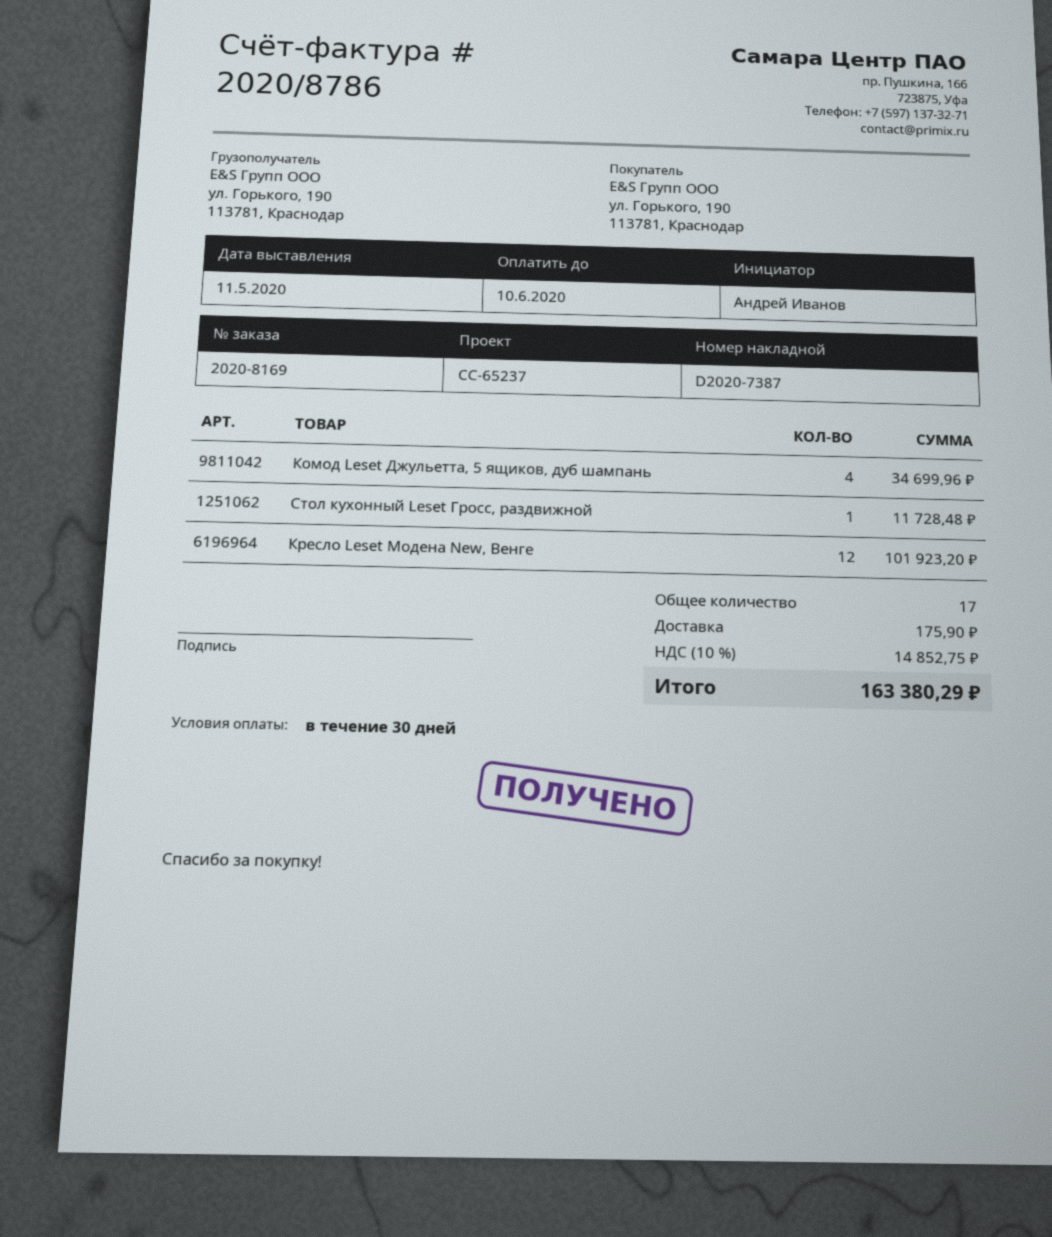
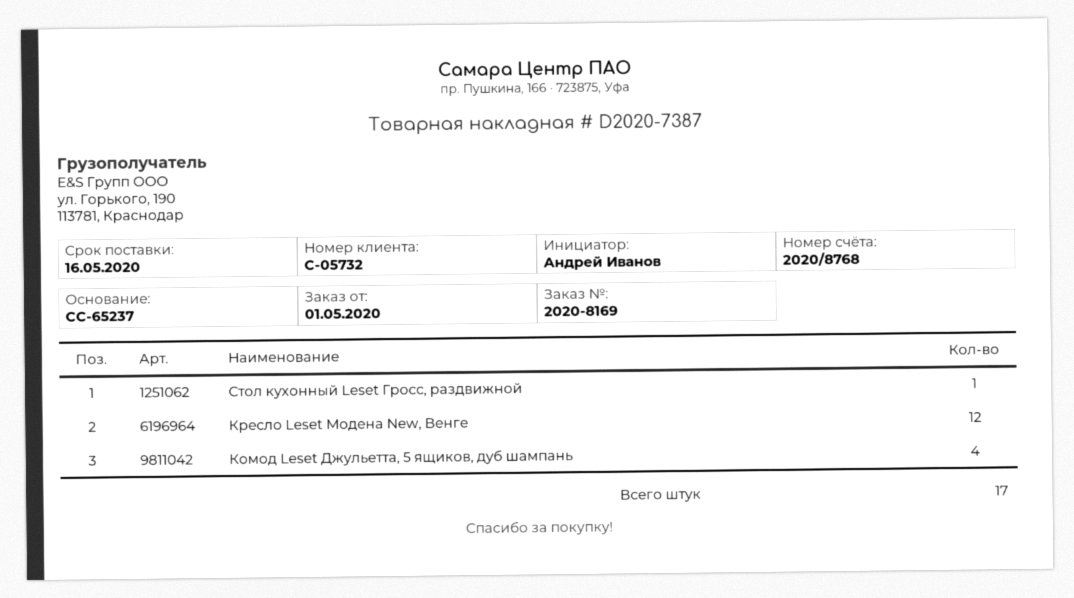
invoice number: 2020/8786 -> 2020/8768

